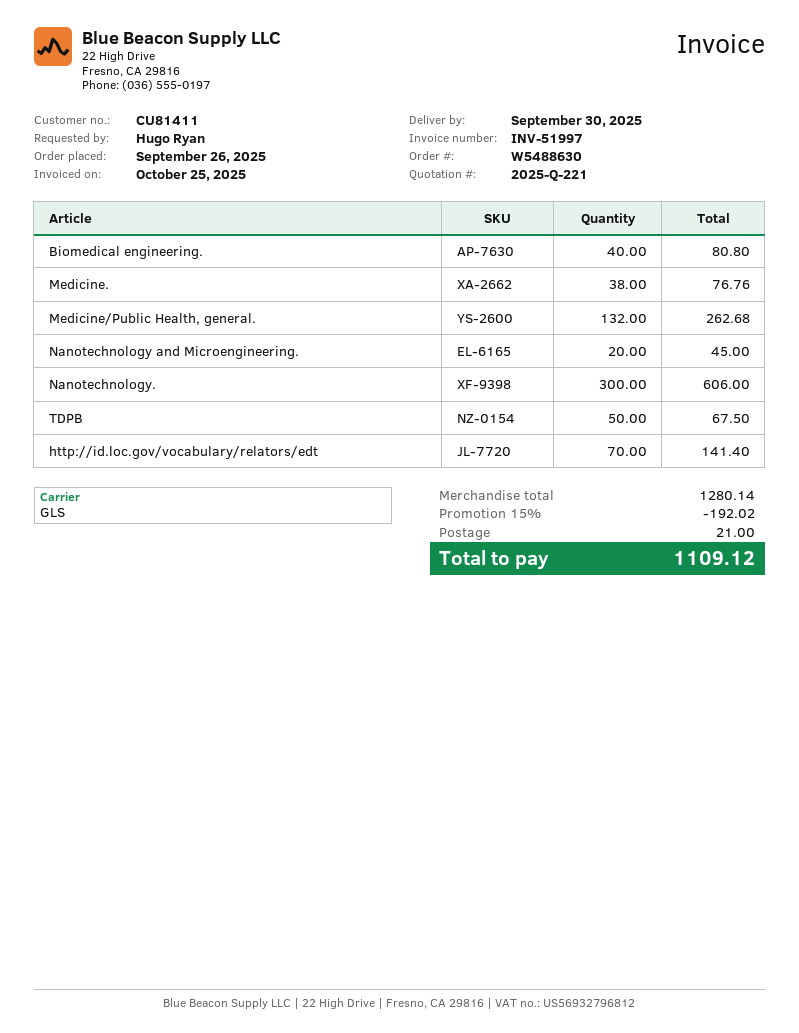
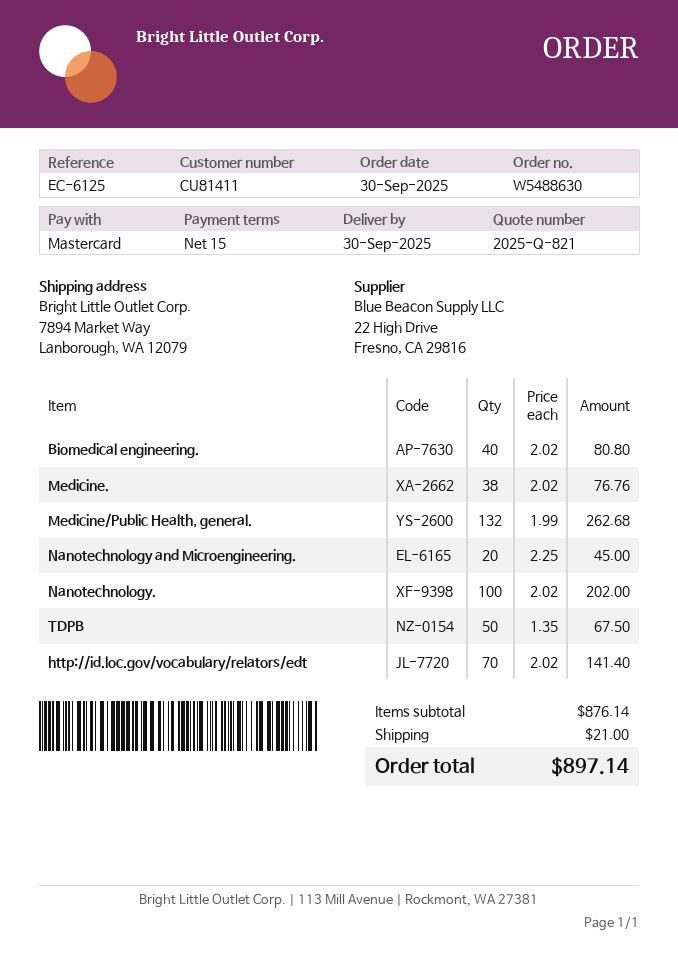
quote number: 2025-Q-221 -> 2025-Q-821
order date: 2025-09-26 -> 2025-09-30
Nanotechnology.: 300 for 606.00 -> 100 for 202.00
subtotal: 1280.14 -> 876.14
discount: 15% = 192.02 -> none
total: 1109.12 -> 897.14

